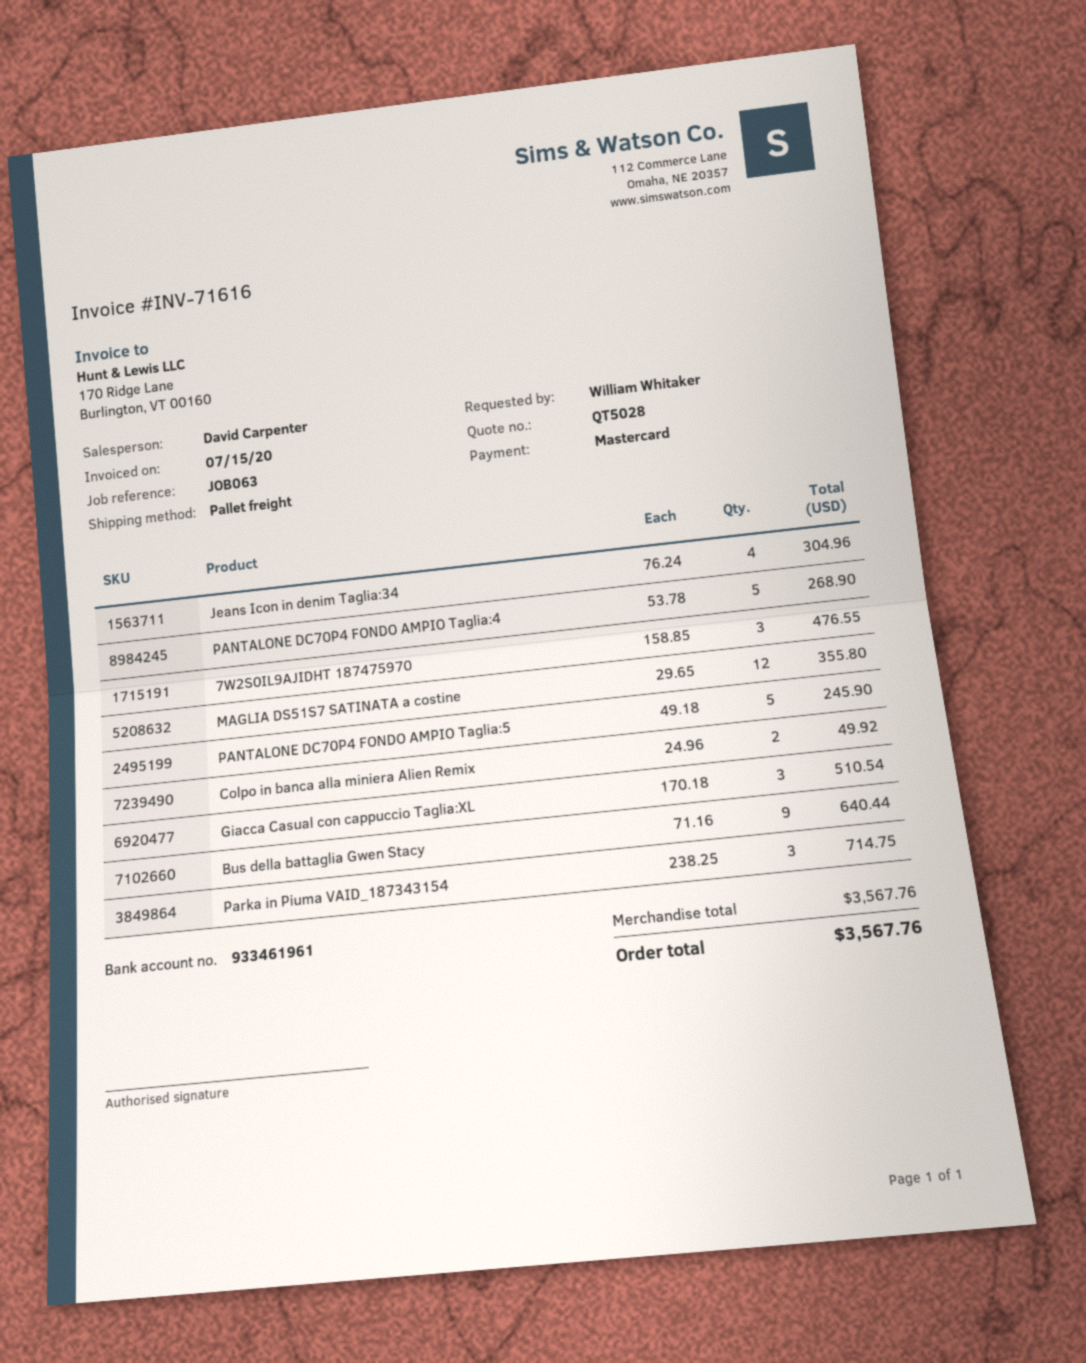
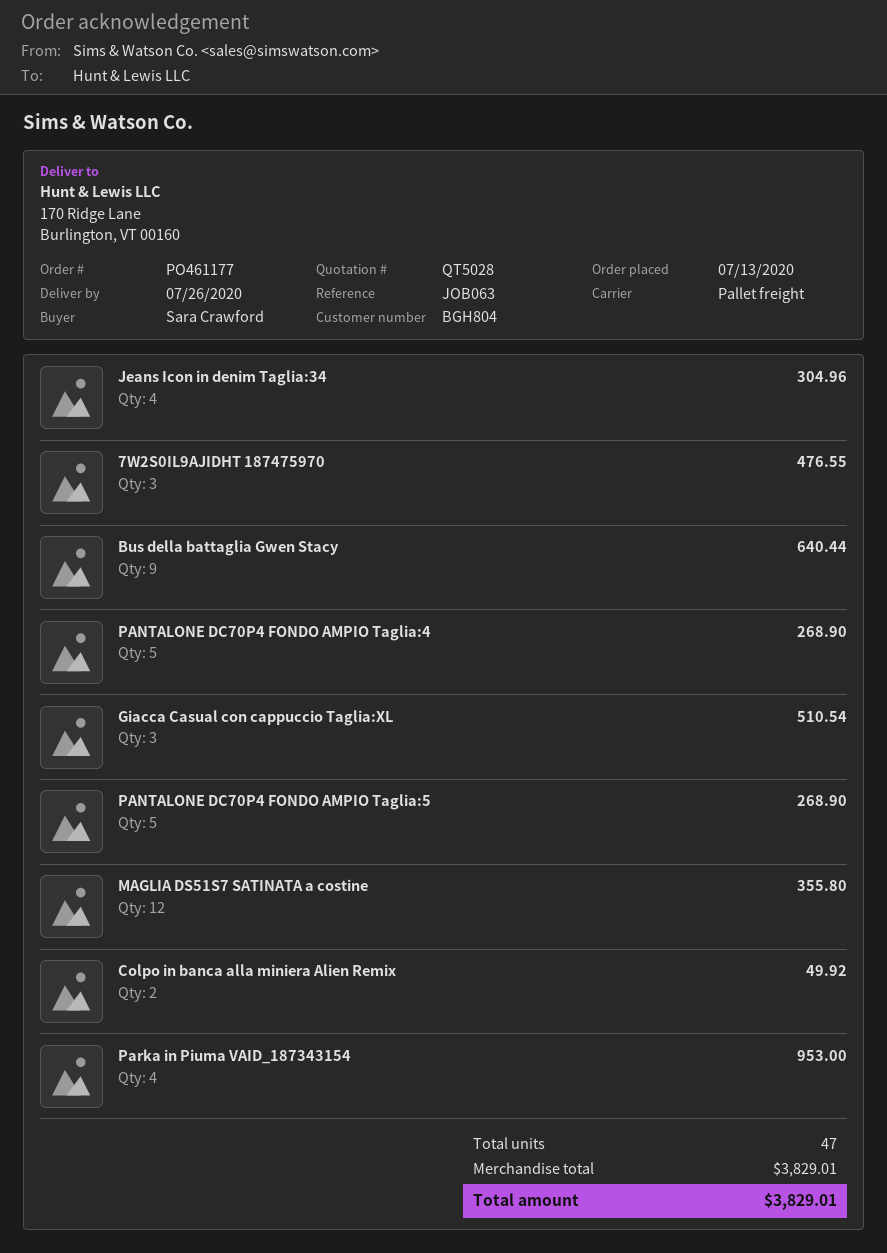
ordered by: William Whitaker -> Sara Crawford
PANTALONE DC70P4 FONDO AMPIO Taglia:5: 5 for 245.90 -> 5 for 268.90
Parka in Piuma VAID_187343154: 3 for 714.75 -> 4 for 953.00
subtotal: 3567.76 -> 3829.01
total: 3567.76 -> 3829.01

